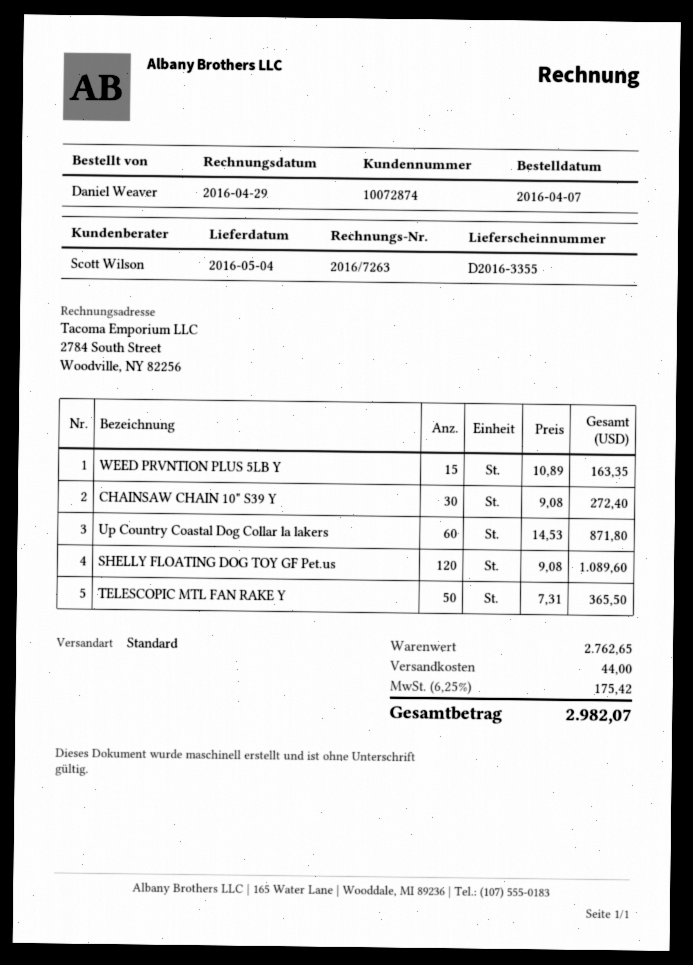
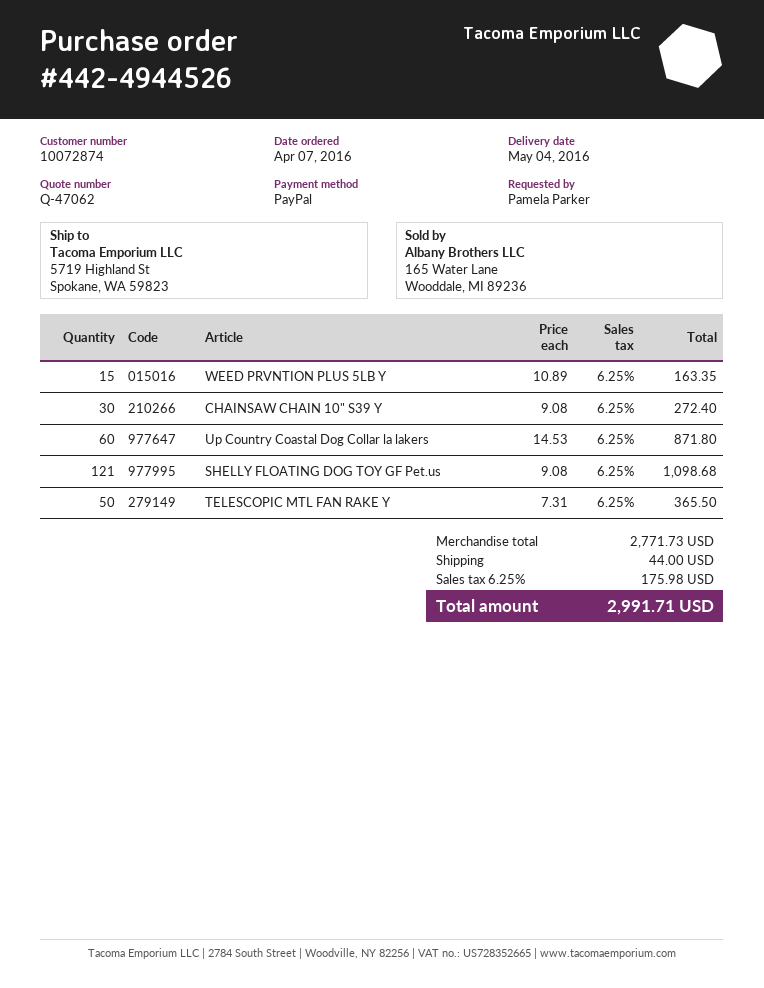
ordered by: Daniel Weaver -> Pamela Parker
SHELLY FLOATING DOG TOY GF Pet.us: 120 x 9.08 = 1089.60 -> 121 x 9.08 = 1098.68
subtotal: 2762.65 -> 2771.73
tax: 6.25% = 175.42 -> 6.25% = 175.98
total: 2982.07 -> 2991.71

